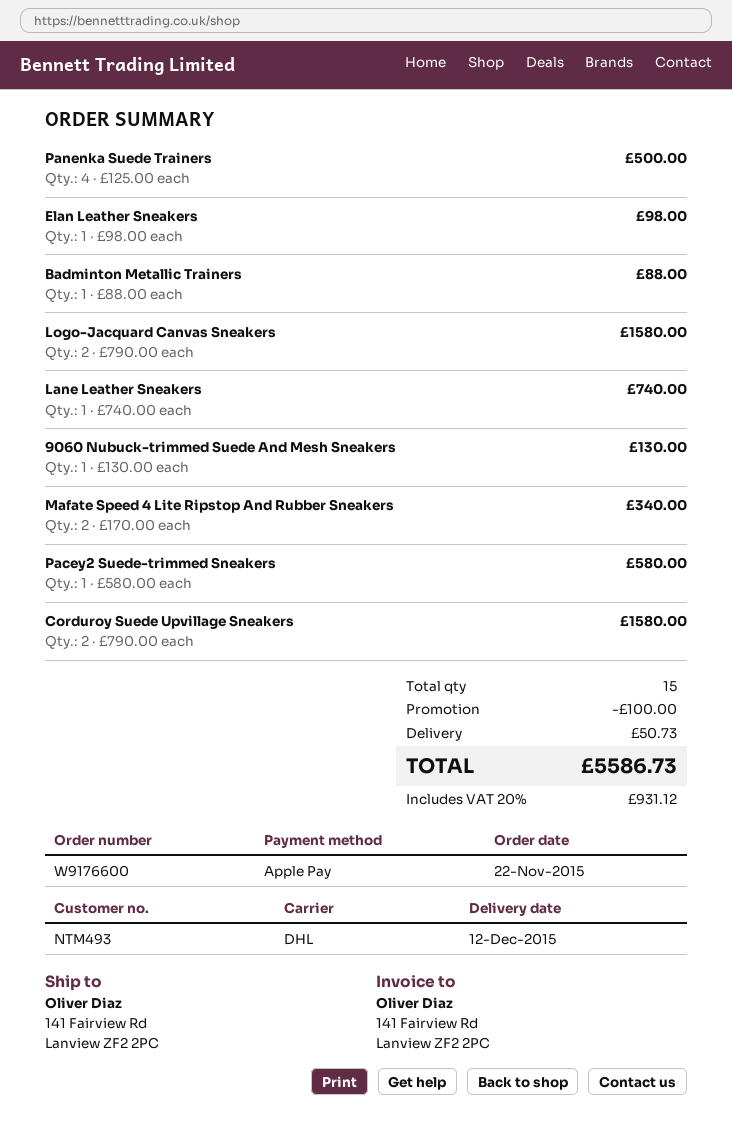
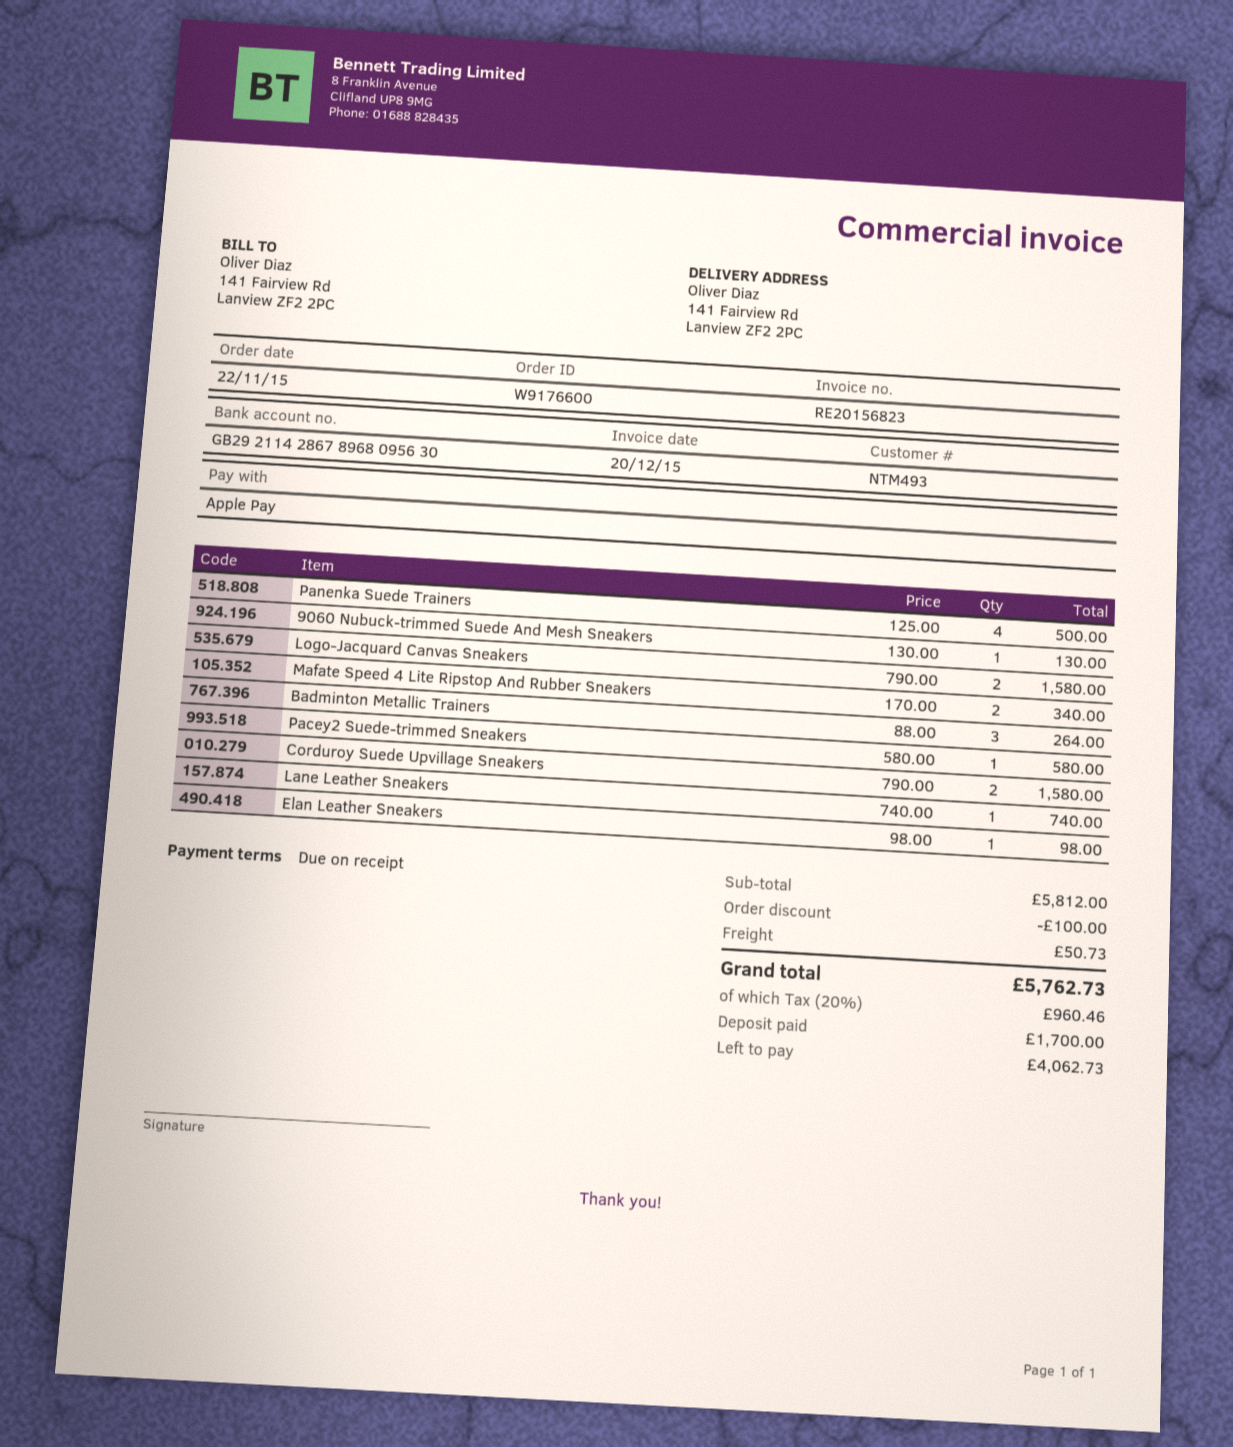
Badminton Metallic Trainers: 1 x 88.00 = 88.00 -> 3 x 88.00 = 264.00
tax: 20% = 931.12 -> 20% = 960.46
total: 5586.73 -> 5762.73

